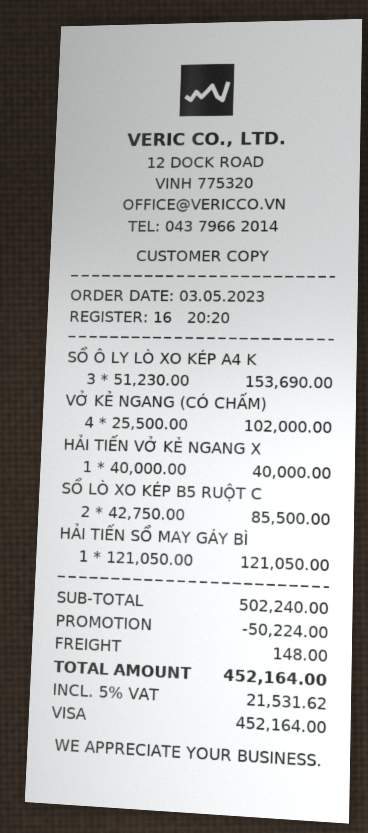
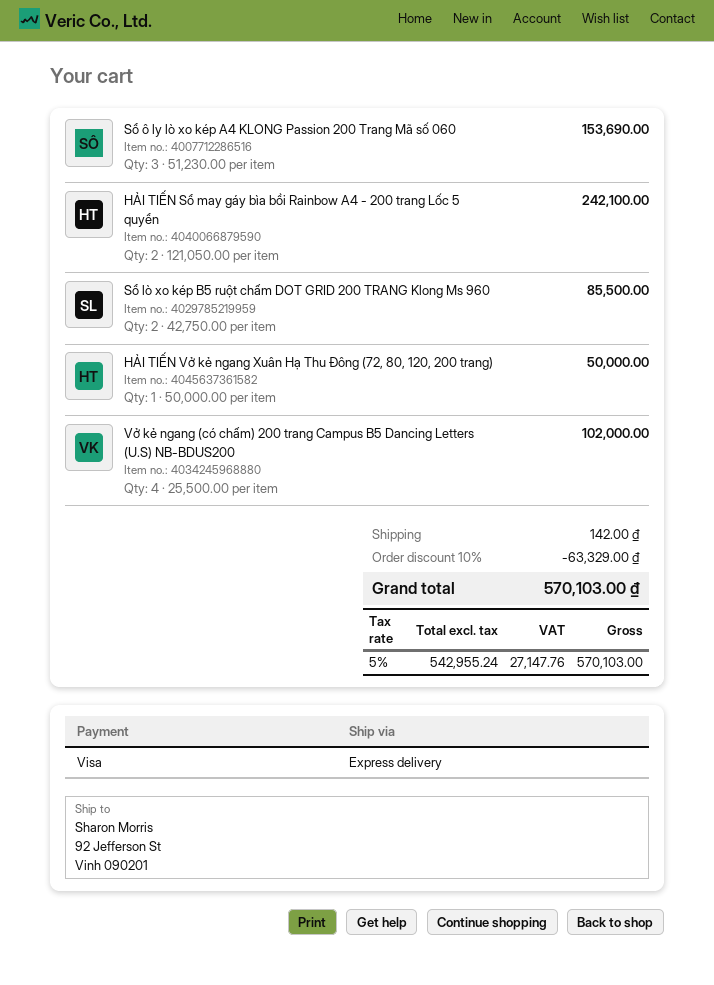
HẢI TIẾN VỞ KẺ NGANG X: 1 x 40000.00 = 40000.00 -> 1 x 50000.00 = 50000.00
HẢI TIẾN SỔ MAY GÁY BÌ: 1 x 121050.00 = 121050.00 -> 2 x 121050.00 = 242100.00
discount: 50224.00 -> 63329.00
shipping: 148.00 -> 142.00
tax: 5% = 21531.62 -> 5% = 27147.76
total: 452164.00 -> 570103.00

